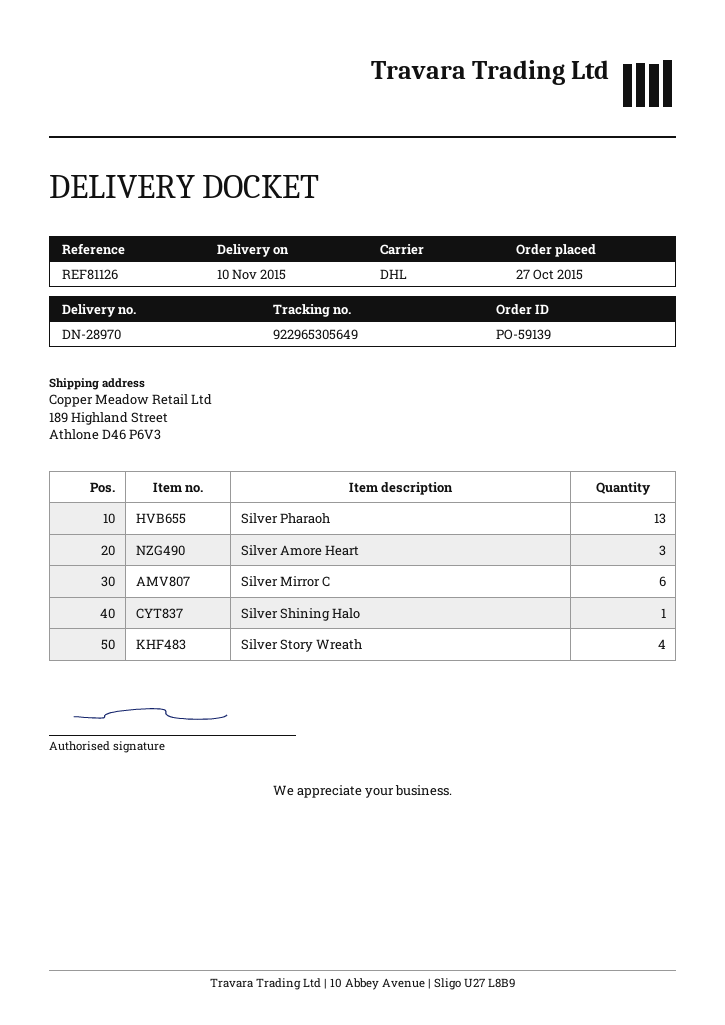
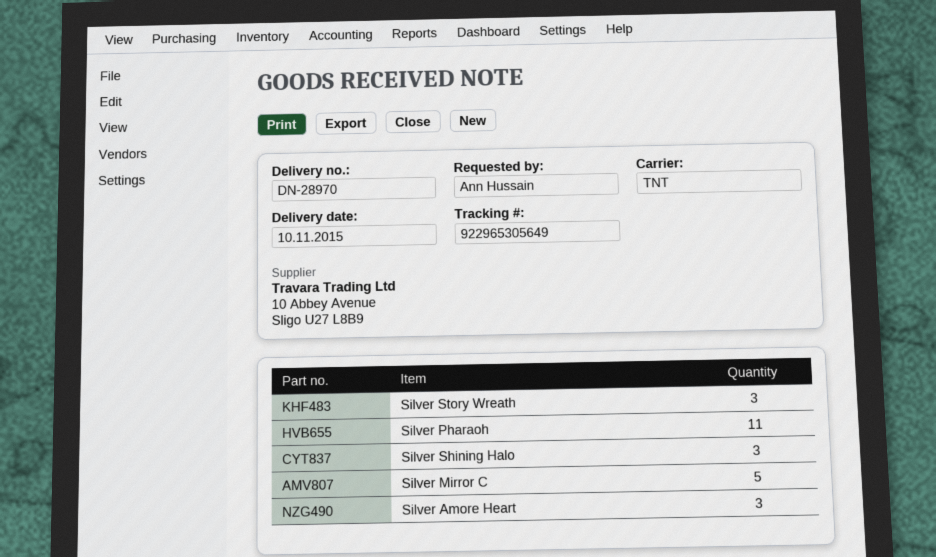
shipping method: DHL -> TNT
Silver Pharaoh: 13 -> 11
Silver Mirror C: 6 -> 5
Silver Shining Halo: 1 -> 3
Silver Story Wreath: 4 -> 3

